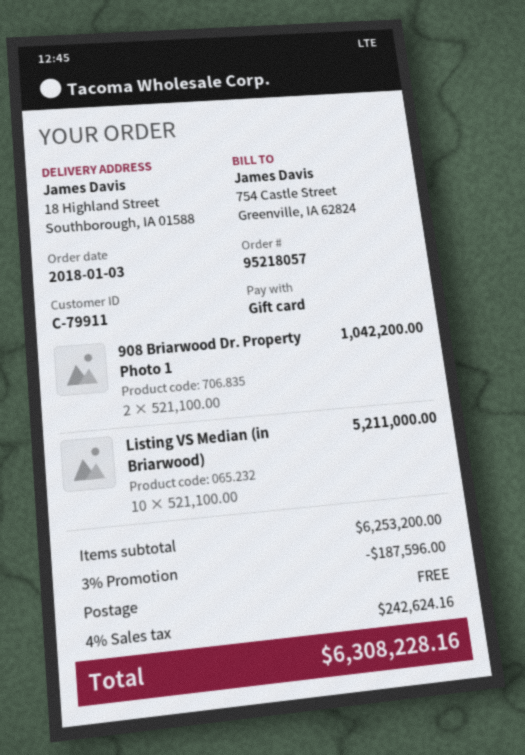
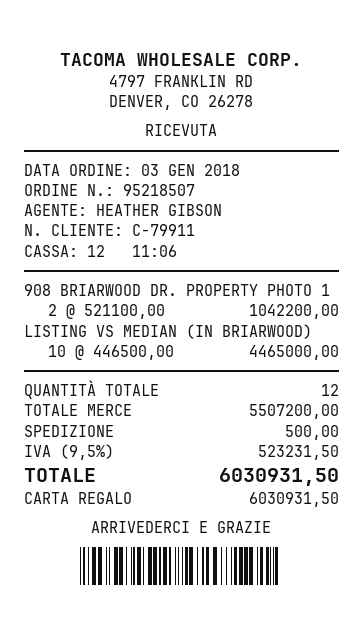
order number: 95218057 -> 95218507
Listing VS Median (in Briarwood): 10 x 521100.00 = 5211000.00 -> 10 x 446500.00 = 4465000.00
subtotal: 6253200.00 -> 5507200.00
discount: 3% = 187596.00 -> none
shipping: 0.00 -> 500.00
tax: 4% = 242624.16 -> 9.5% = 523231.50
total: 6308228.16 -> 6030931.50

